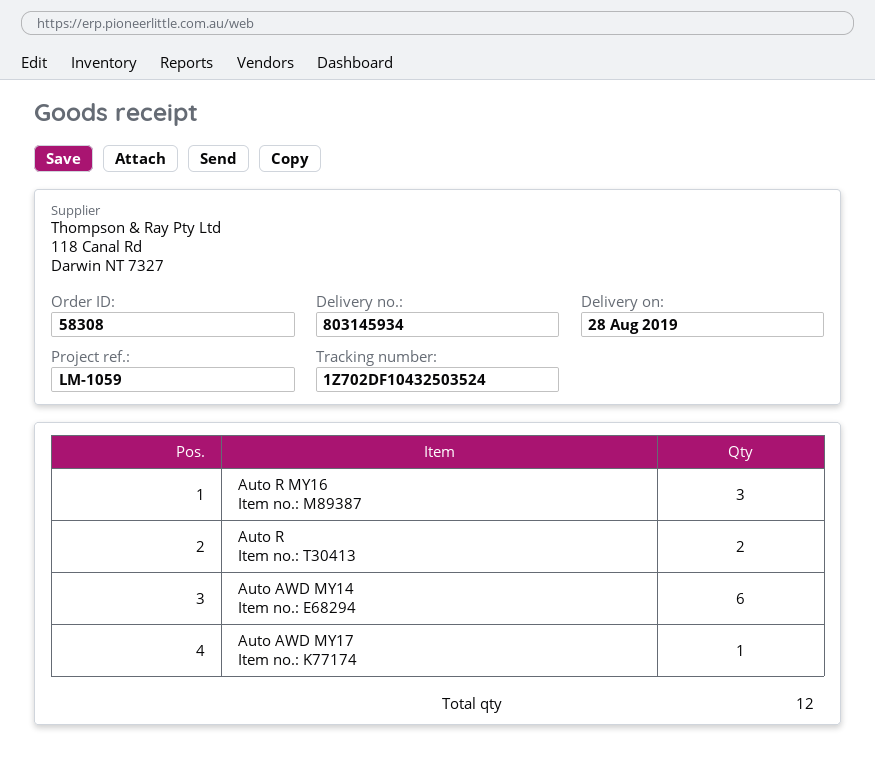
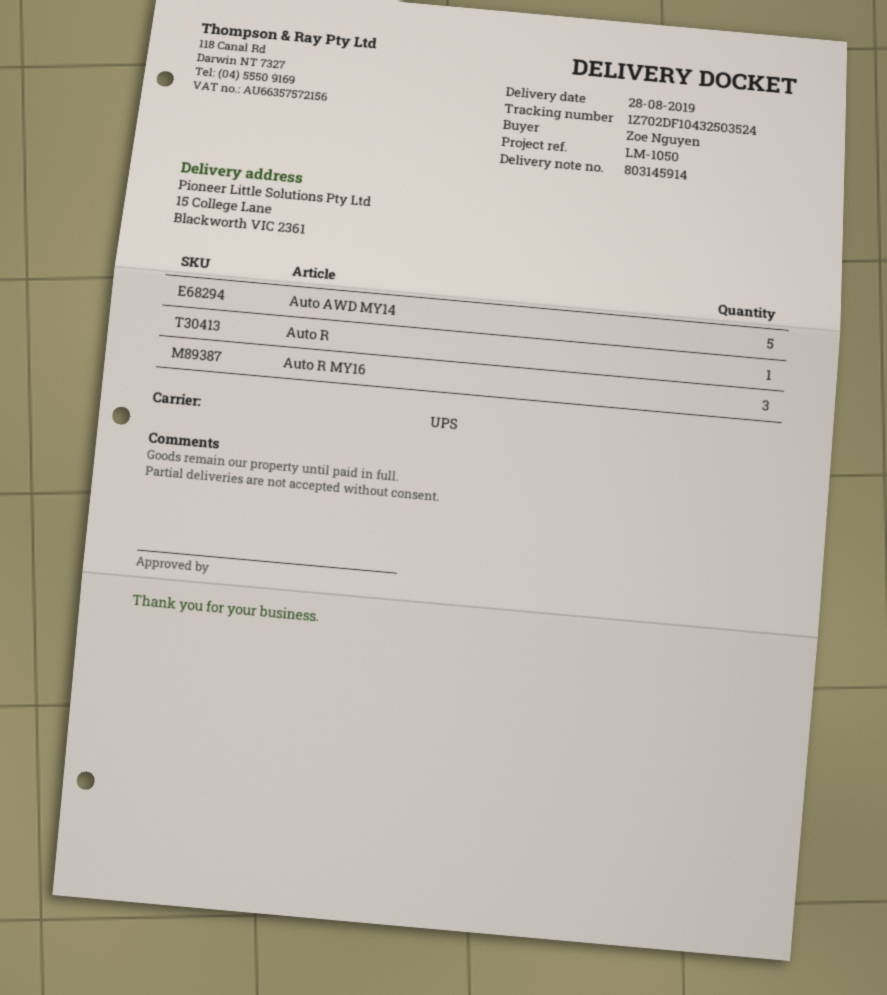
delivery note number: 803145934 -> 803145914
reference: LM-1059 -> LM-1050
Auto R: 2 -> 1
Auto AWD MY14: 6 -> 5
Auto AWD MY17: 1 -> none

